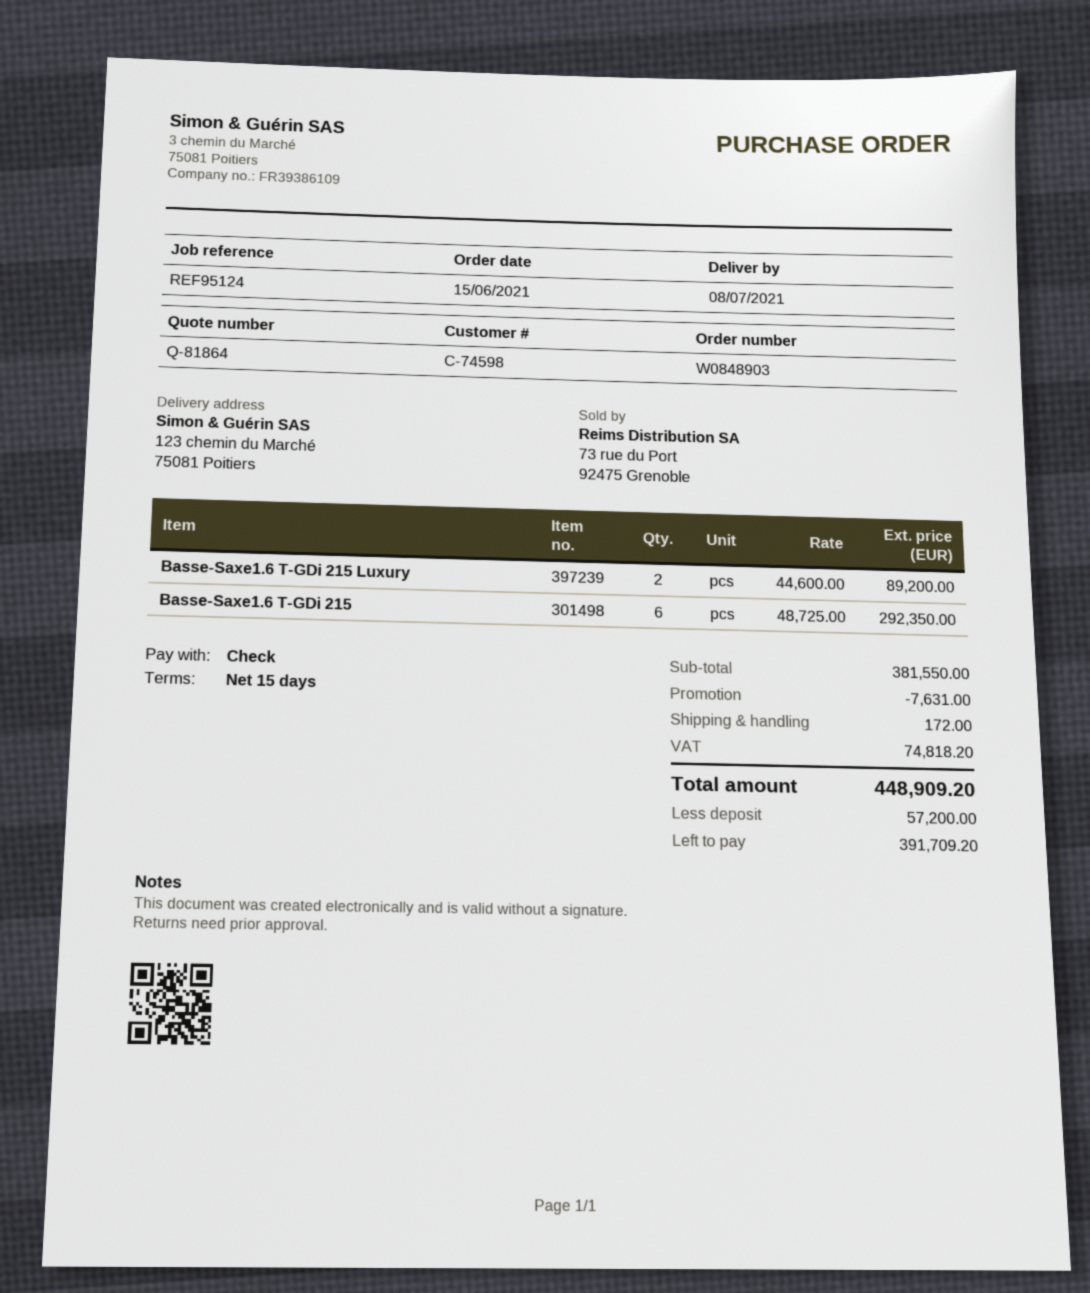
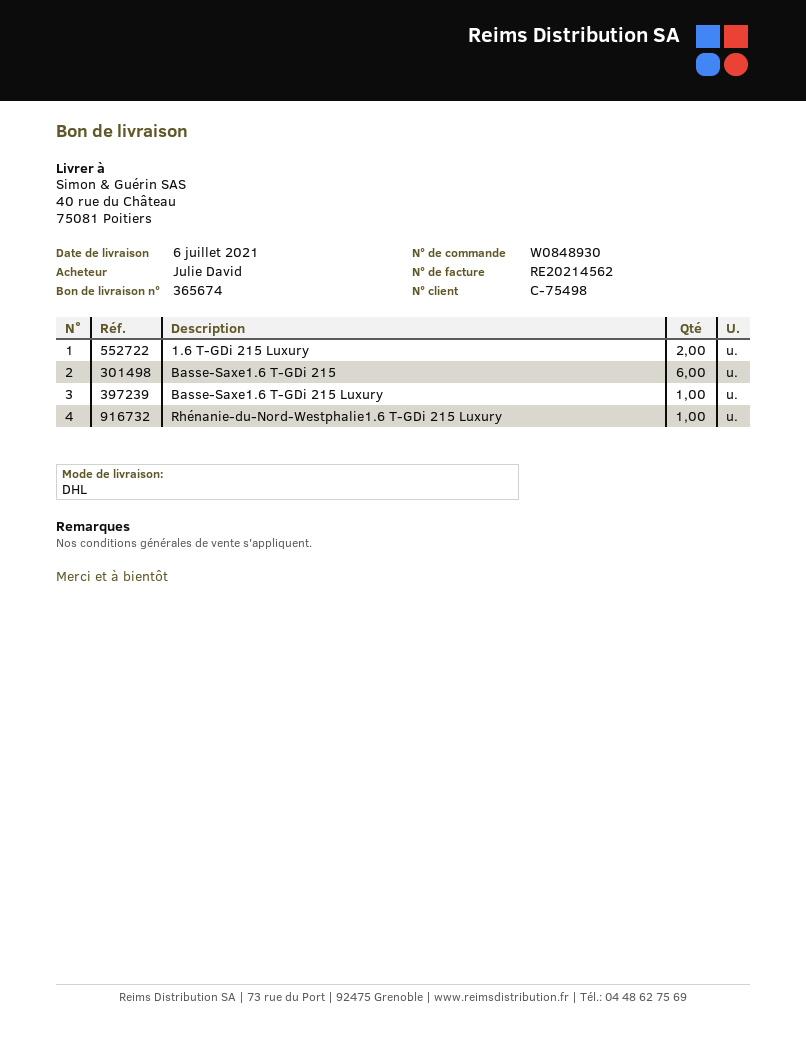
order number: W0848903 -> W0848930
delivery date: 2021-07-08 -> 2021-07-06
customer number: C-74598 -> C-75498
ship to: 123 chemin du Marché, 75081 Poitiers -> 40 rue du Château, 75081 Poitiers
Basse-Saxe1.6 T-GDi 215 Luxury: 2 -> 1
1.6 T-GDi 215 Luxury: none -> 2
Rhénanie-du-Nord-Westphalie1.6 T-GDi 215 Luxury: none -> 1

